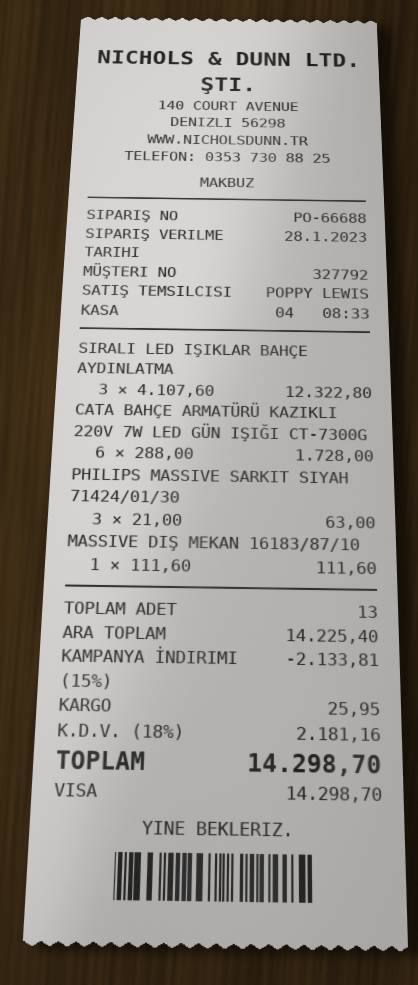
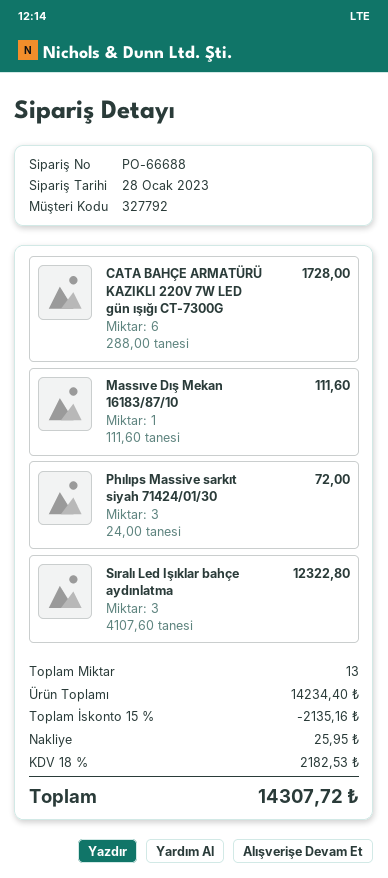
PHILIPS MASSIVE SARKIT SIYAH 71424/01/30: 3 x 21.00 = 63.00 -> 3 x 24.00 = 72.00
subtotal: 14225.40 -> 14234.40
discount: 15% = 2133.81 -> 15% = 2135.16
tax: 18% = 2181.16 -> 18% = 2182.53
total: 14298.70 -> 14307.72

